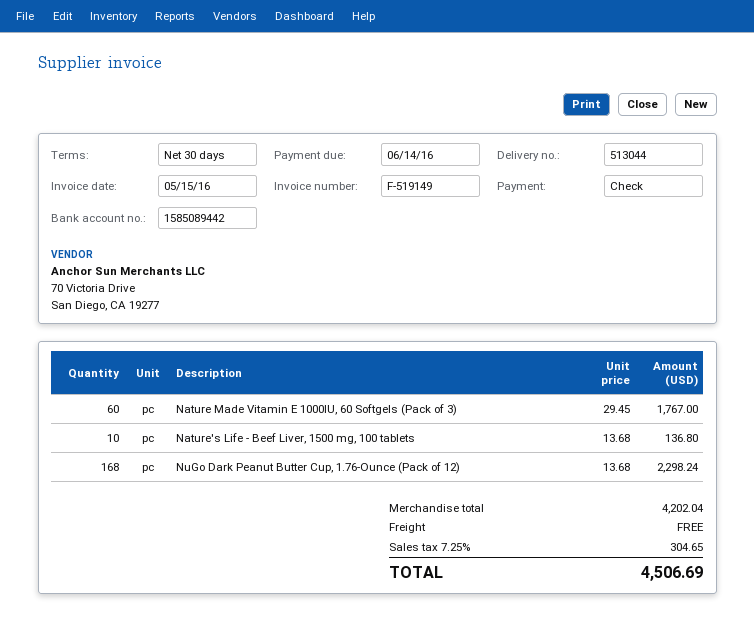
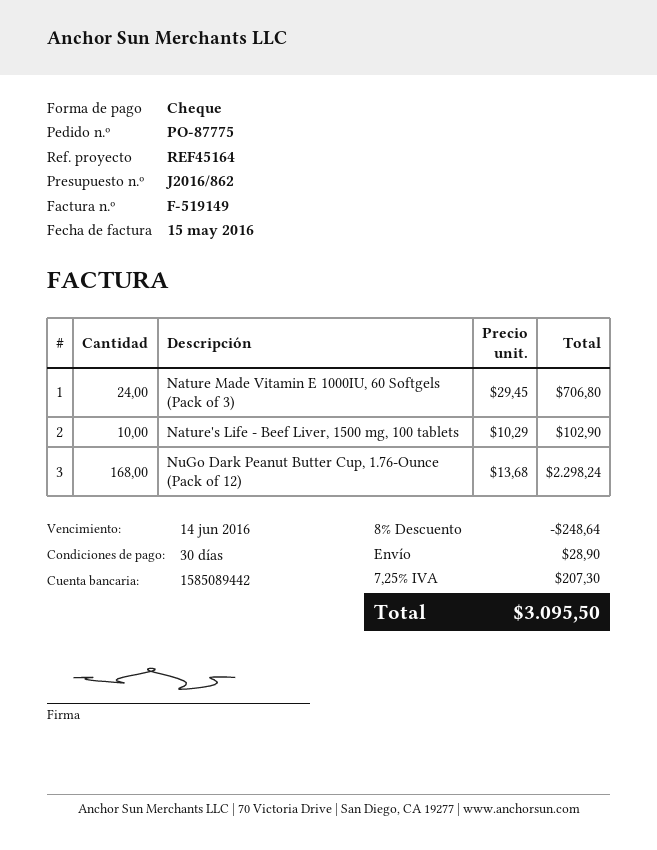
Nature Made Vitamin E 1000IU, 60 Softgels (Pack of 3): 60 x 29.45 = 1767.00 -> 24 x 29.45 = 706.80
Nature's Life - Beef Liver, 1500 mg, 100 tablets: 10 x 13.68 = 136.80 -> 10 x 10.29 = 102.90
discount: none -> 8% = 248.64
shipping: 0.00 -> 28.90
tax: 7.25% = 304.65 -> 7.25% = 207.30
total: 4506.69 -> 3095.50

